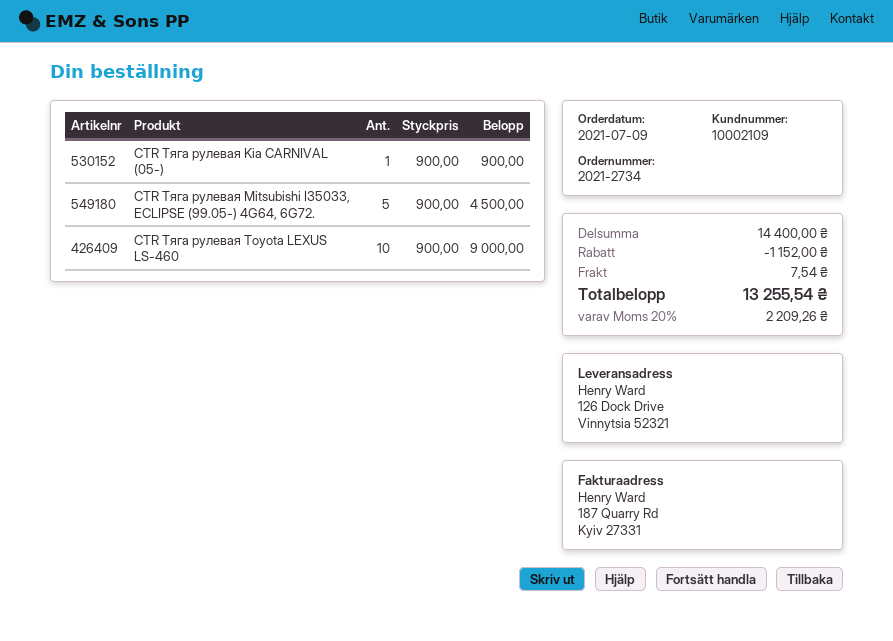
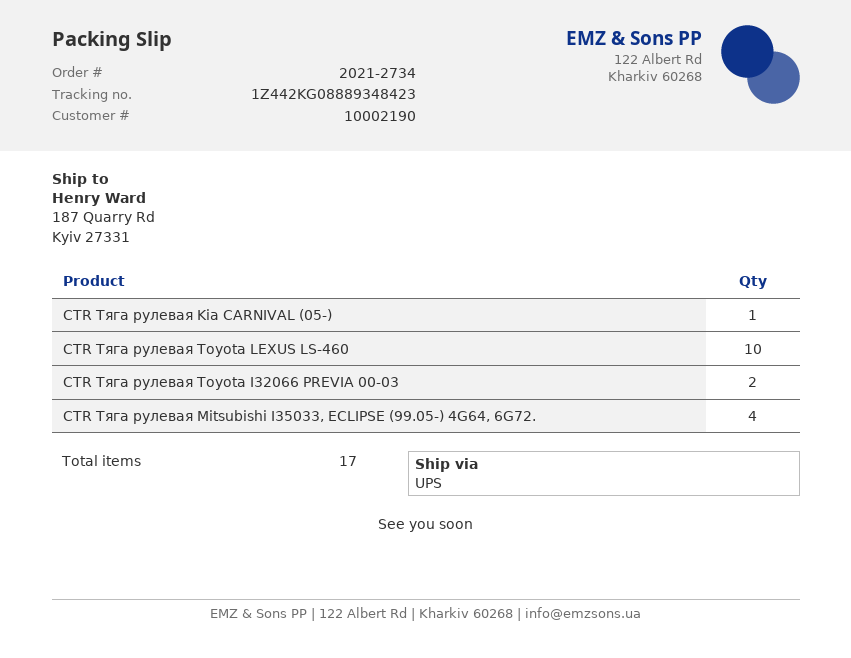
customer number: 10002109 -> 10002190
ship to: 126 Dock Drive, Vinnytsia 52321 -> 187 Quarry Rd, Kyiv 27331
CTR Тяга рулевая Mitsubishi I35033, ECLIPSE (99.05-) 4G64, 6G72.: 5 -> 4
CTR Тяга рулевая Toyota I32066 PREVIA 00-03: none -> 2

